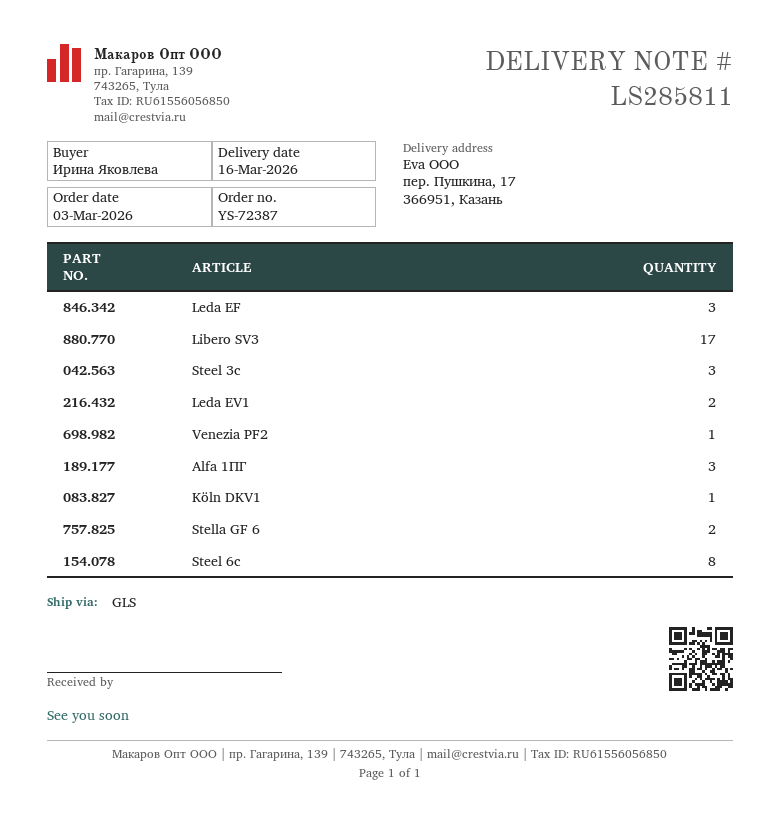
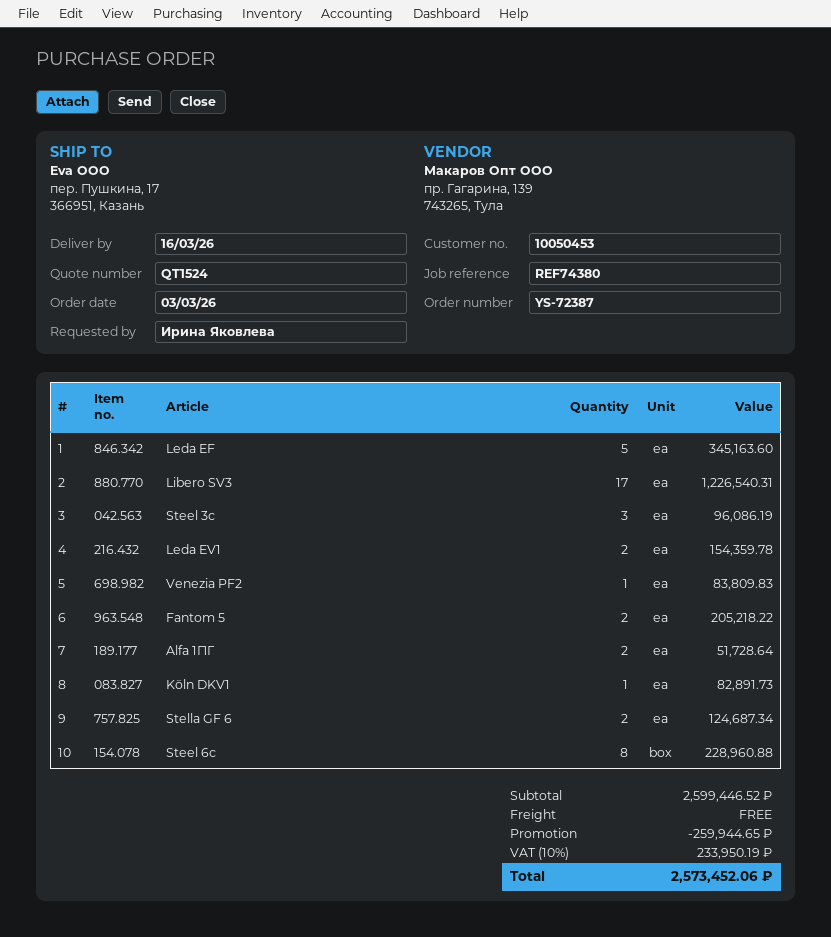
Leda EF: 3 -> 5
Alfa 1ПГ: 3 -> 2
Fantom 5: none -> 2

